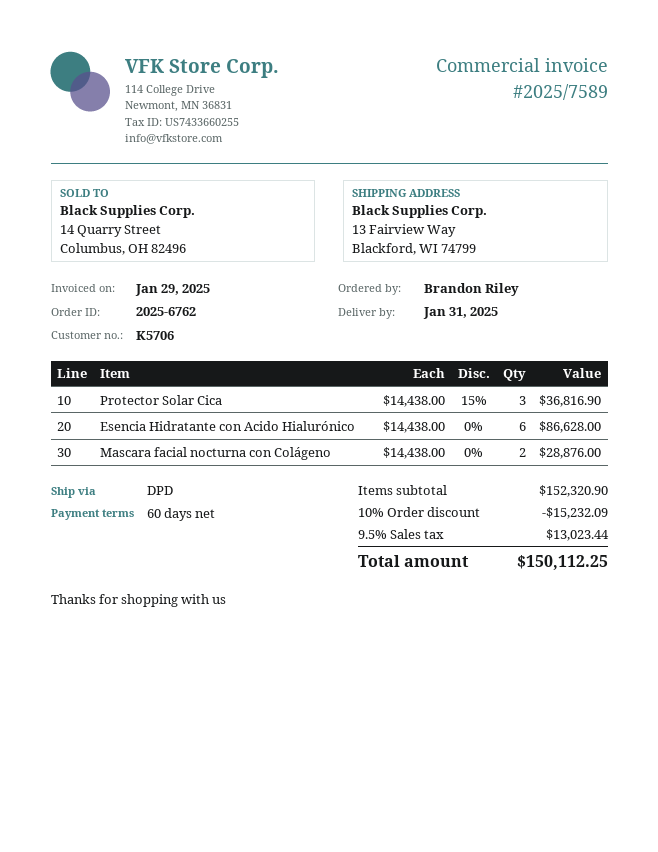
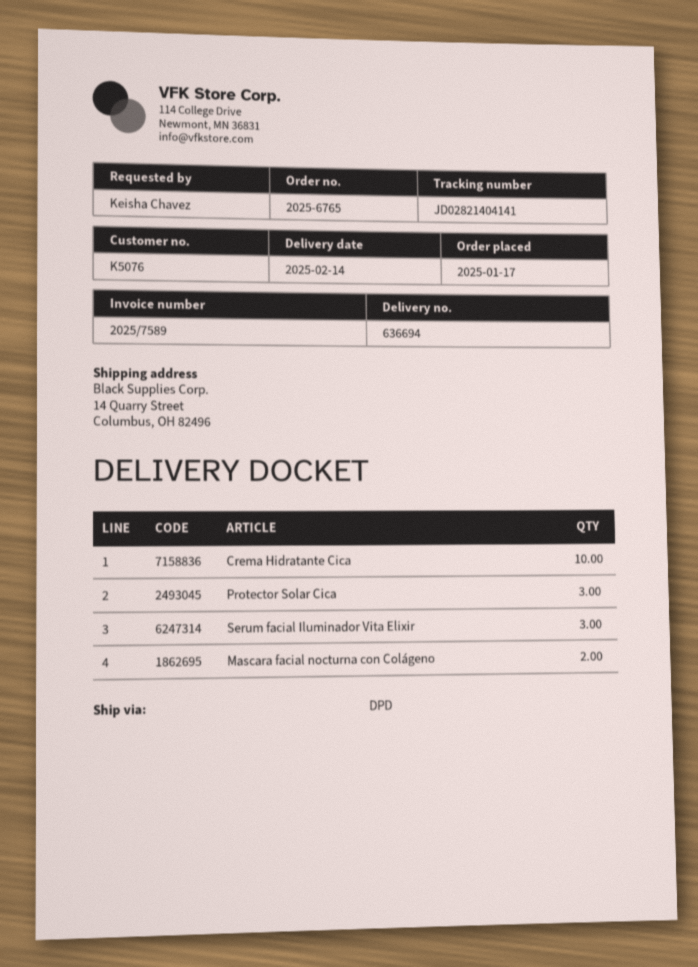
order number: 2025-6762 -> 2025-6765
delivery date: 2025-01-31 -> 2025-02-14
customer number: K5706 -> K5076
ordered by: Brandon Riley -> Keisha Chavez
ship to: 13 Fairview Way, Blackford, WI 74799 -> 14 Quarry Street, Columbus, OH 82496
Esencia Hidratante con Acido Hialurónico: 6 -> none
Crema Hidratante Cica: none -> 10
Serum facial Iluminador Vita Elixir: none -> 3

